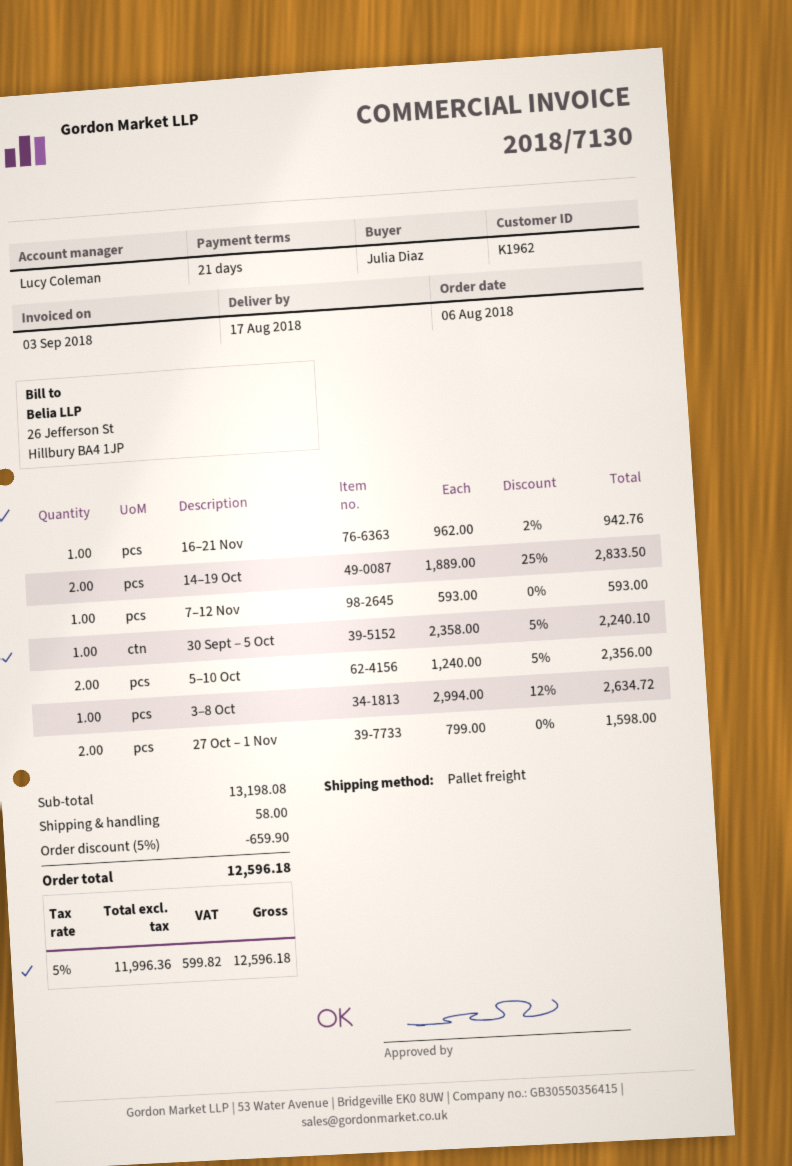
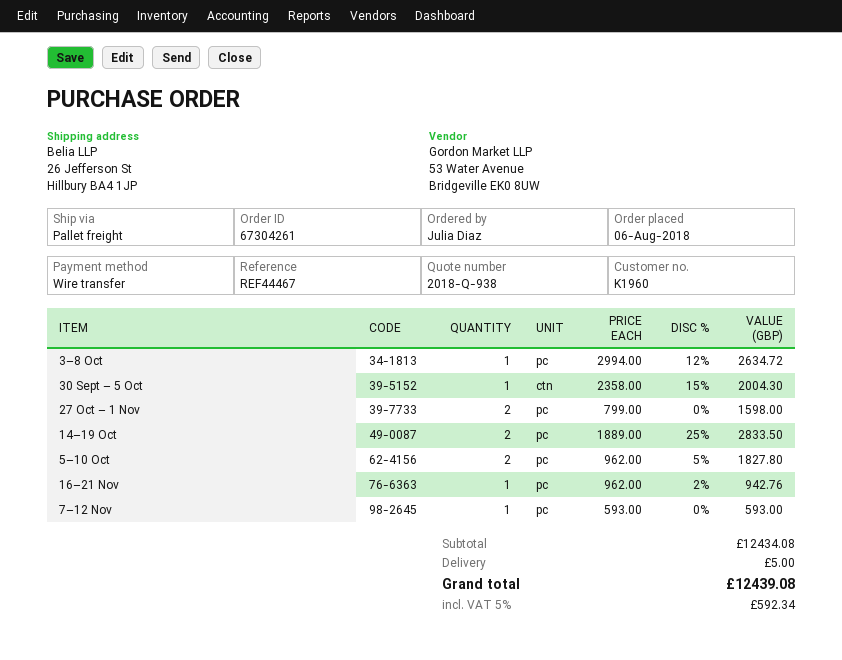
customer number: K1962 -> K1960
30 Sept – 5 Oct: 1 x 2358.00 - 5% = 2240.10 -> 1 x 2358.00 - 15% = 2004.30
5–10 Oct: 2 x 1240.00 - 5% = 2356.00 -> 2 x 962.00 - 5% = 1827.80
subtotal: 13198.08 -> 12434.08
discount: 5% = 659.90 -> none
shipping: 58.00 -> 5.00
tax: 5% = 599.82 -> 5% = 592.34
total: 12596.18 -> 12439.08

